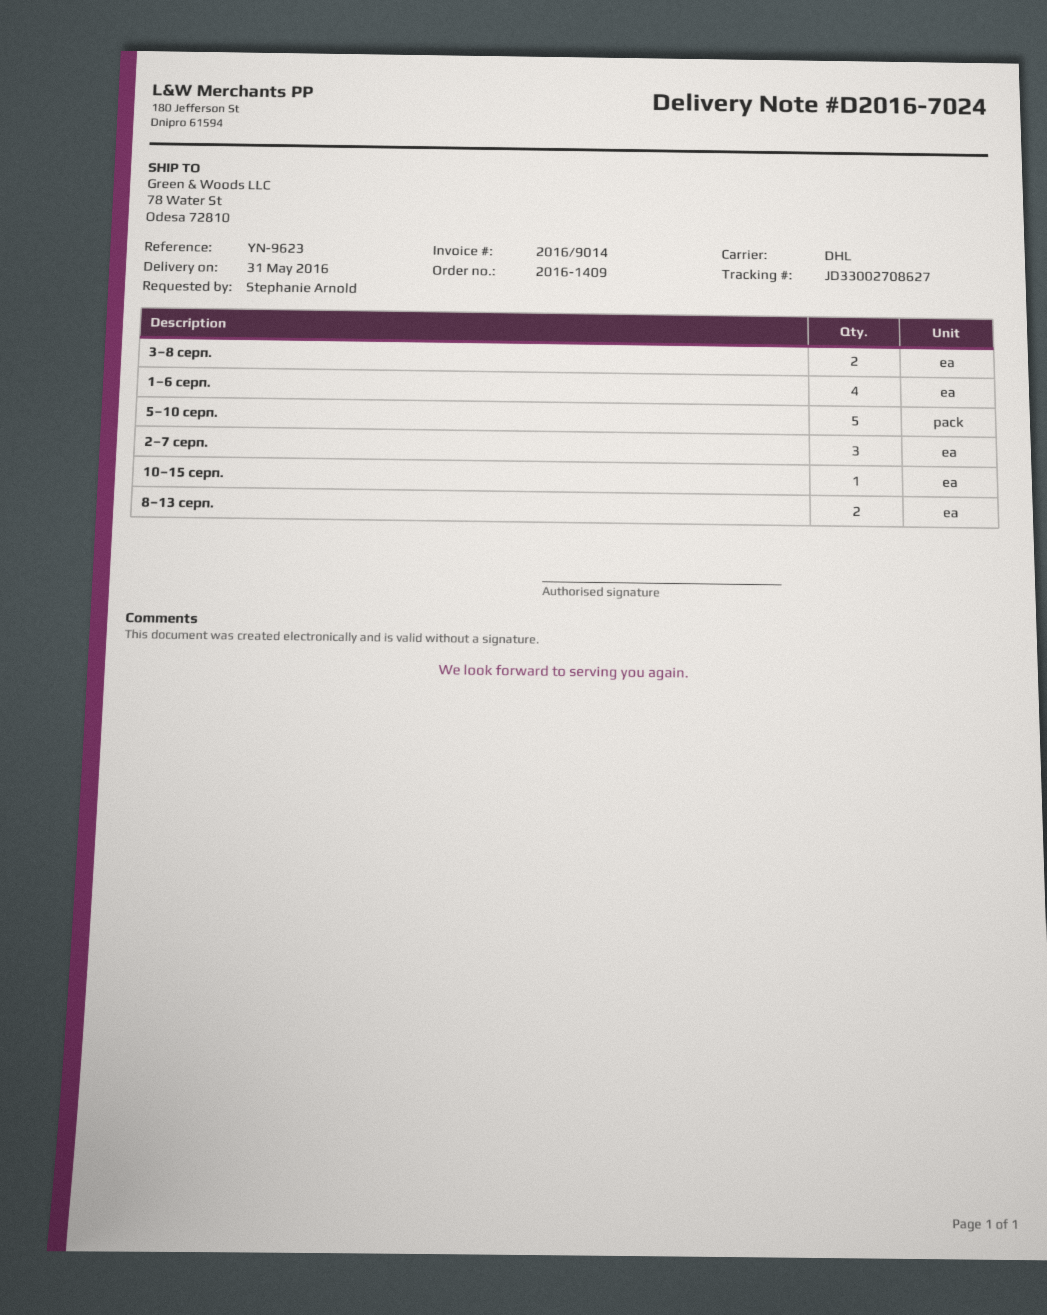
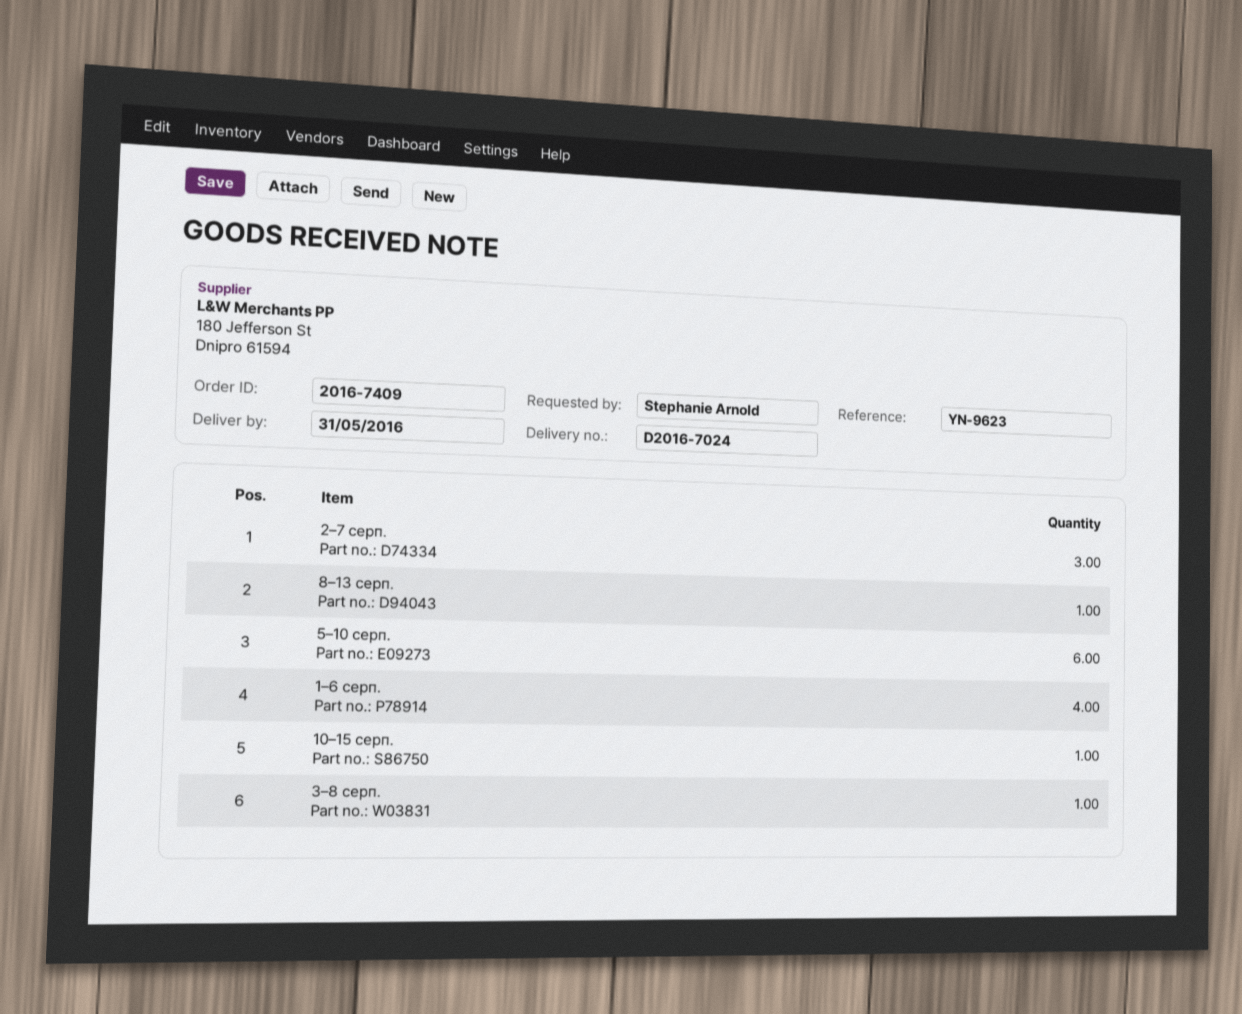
order number: 2016-1409 -> 2016-7409
3–8 серп.: 2 -> 1
5–10 серп.: 5 -> 6
8–13 серп.: 2 -> 1

